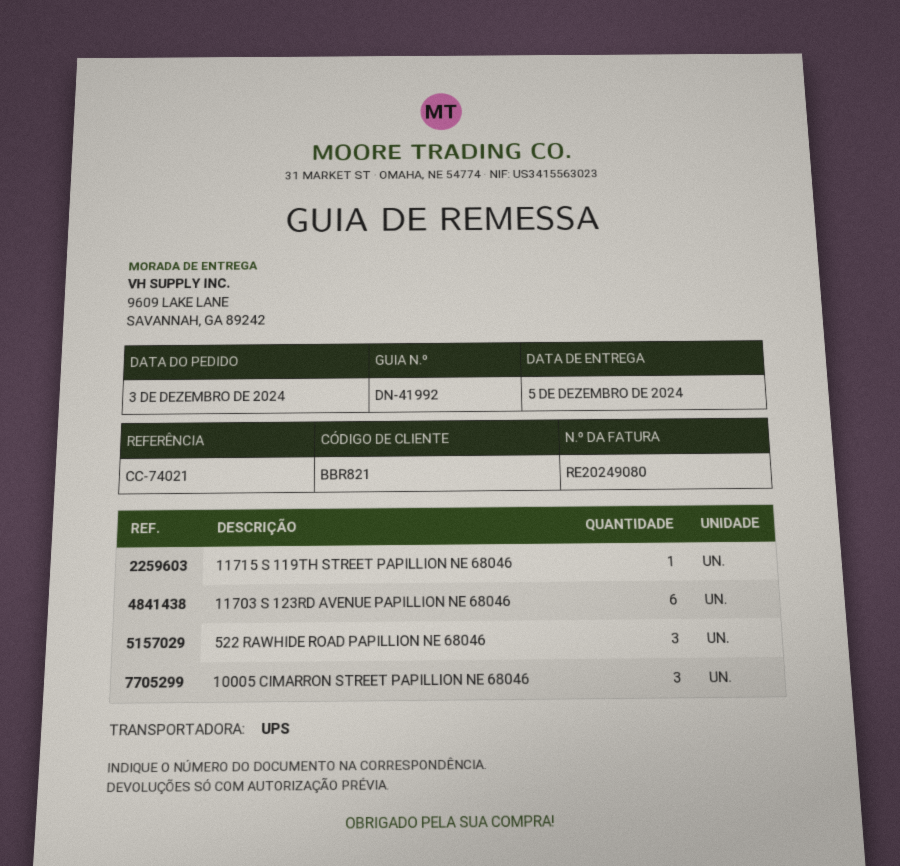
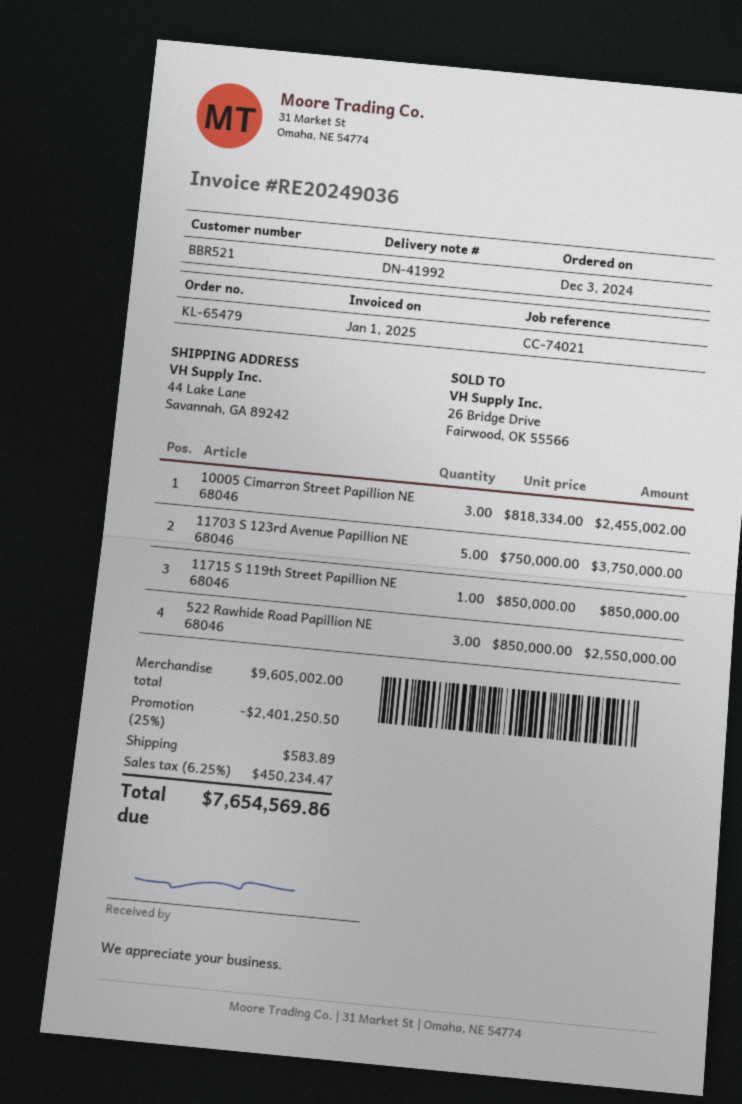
invoice number: RE20249080 -> RE20249036
customer number: BBR821 -> BBR521
ship to: 9609 LAKE LANE, SAVANNAH, GA 89242 -> 44 Lake Lane, Savannah, GA 89242
11703 S 123RD AVENUE PAPILLION NE 68046: 6 -> 5

